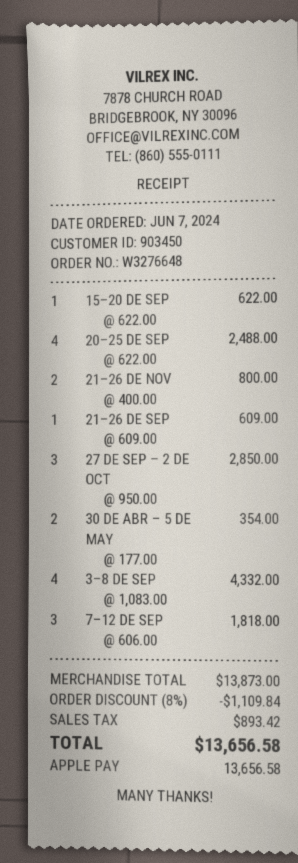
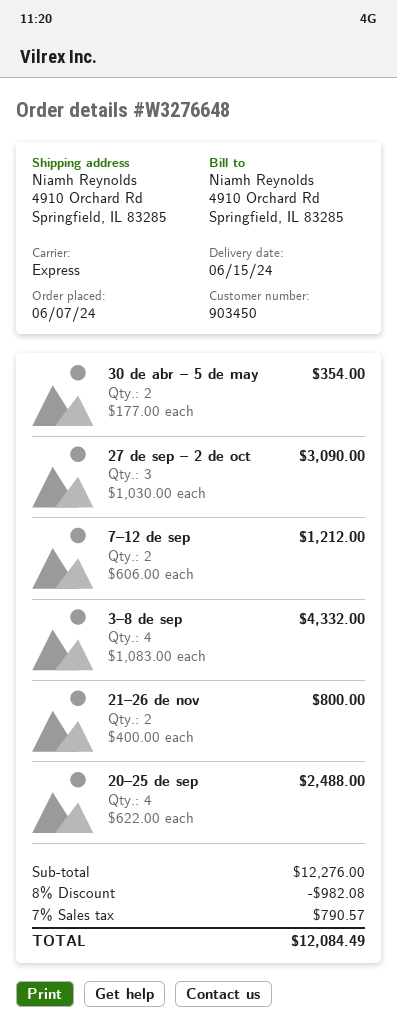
15–20 DE SEP: 1 x 622.00 = 622.00 -> none
21–26 DE SEP: 1 x 609.00 = 609.00 -> none
27 DE SEP – 2 DE OCT: 3 x 950.00 = 2850.00 -> 3 x 1030.00 = 3090.00
7–12 DE SEP: 3 x 606.00 = 1818.00 -> 2 x 606.00 = 1212.00
subtotal: 13873.00 -> 12276.00
discount: 8% = 1109.84 -> 8% = 982.08
tax: 893.42 -> 790.57
total: 13656.58 -> 12084.49

